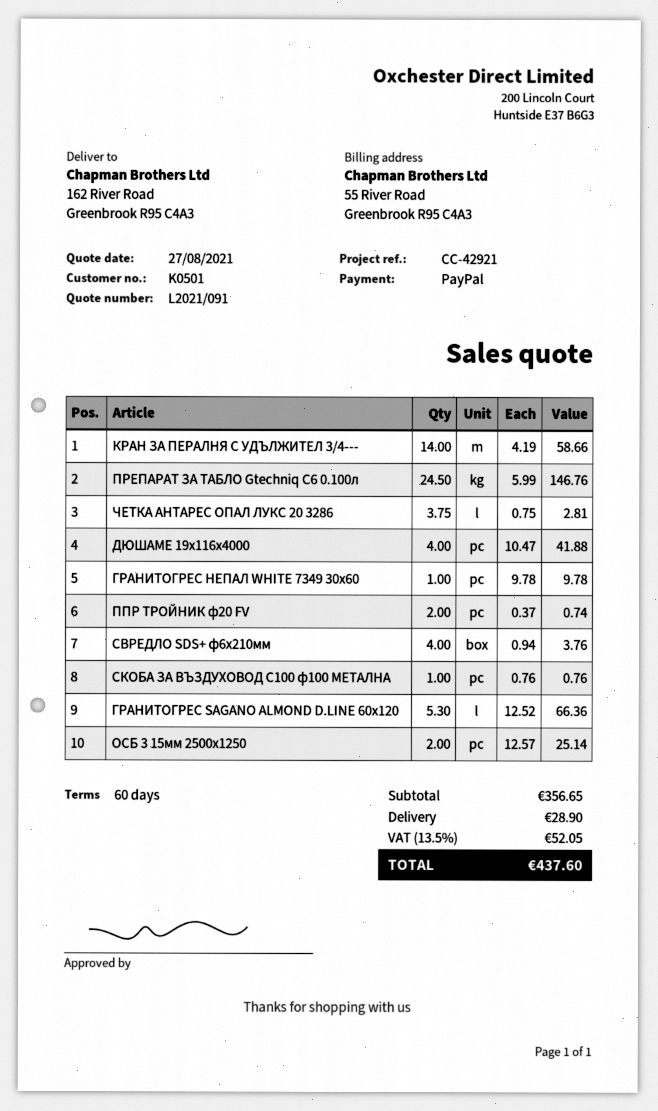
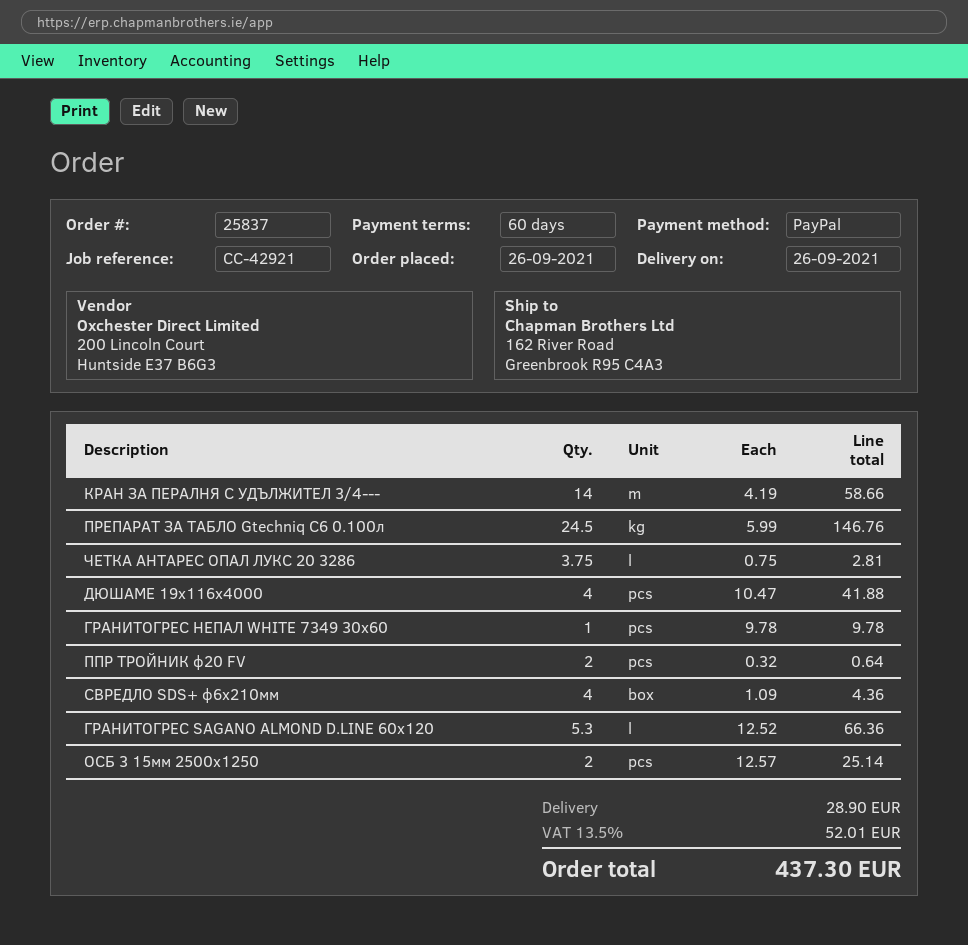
ППР ТРОЙНИК ф20 FV: 2 x 0.37 = 0.74 -> 2 x 0.32 = 0.64
СВРЕДЛО SDS+ ф6х210мм: 4 x 0.94 = 3.76 -> 4 x 1.09 = 4.36
СКОБА ЗА ВЪЗДУХОВОД С100 ф100 МЕТАЛНА: 1 x 0.76 = 0.76 -> none
tax: 13.5% = 52.05 -> 13.5% = 52.01
total: 437.60 -> 437.30

